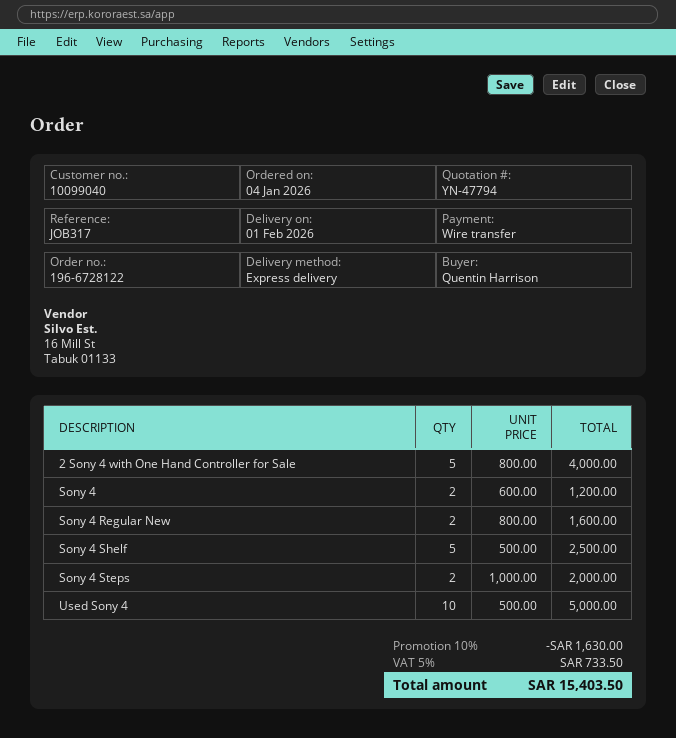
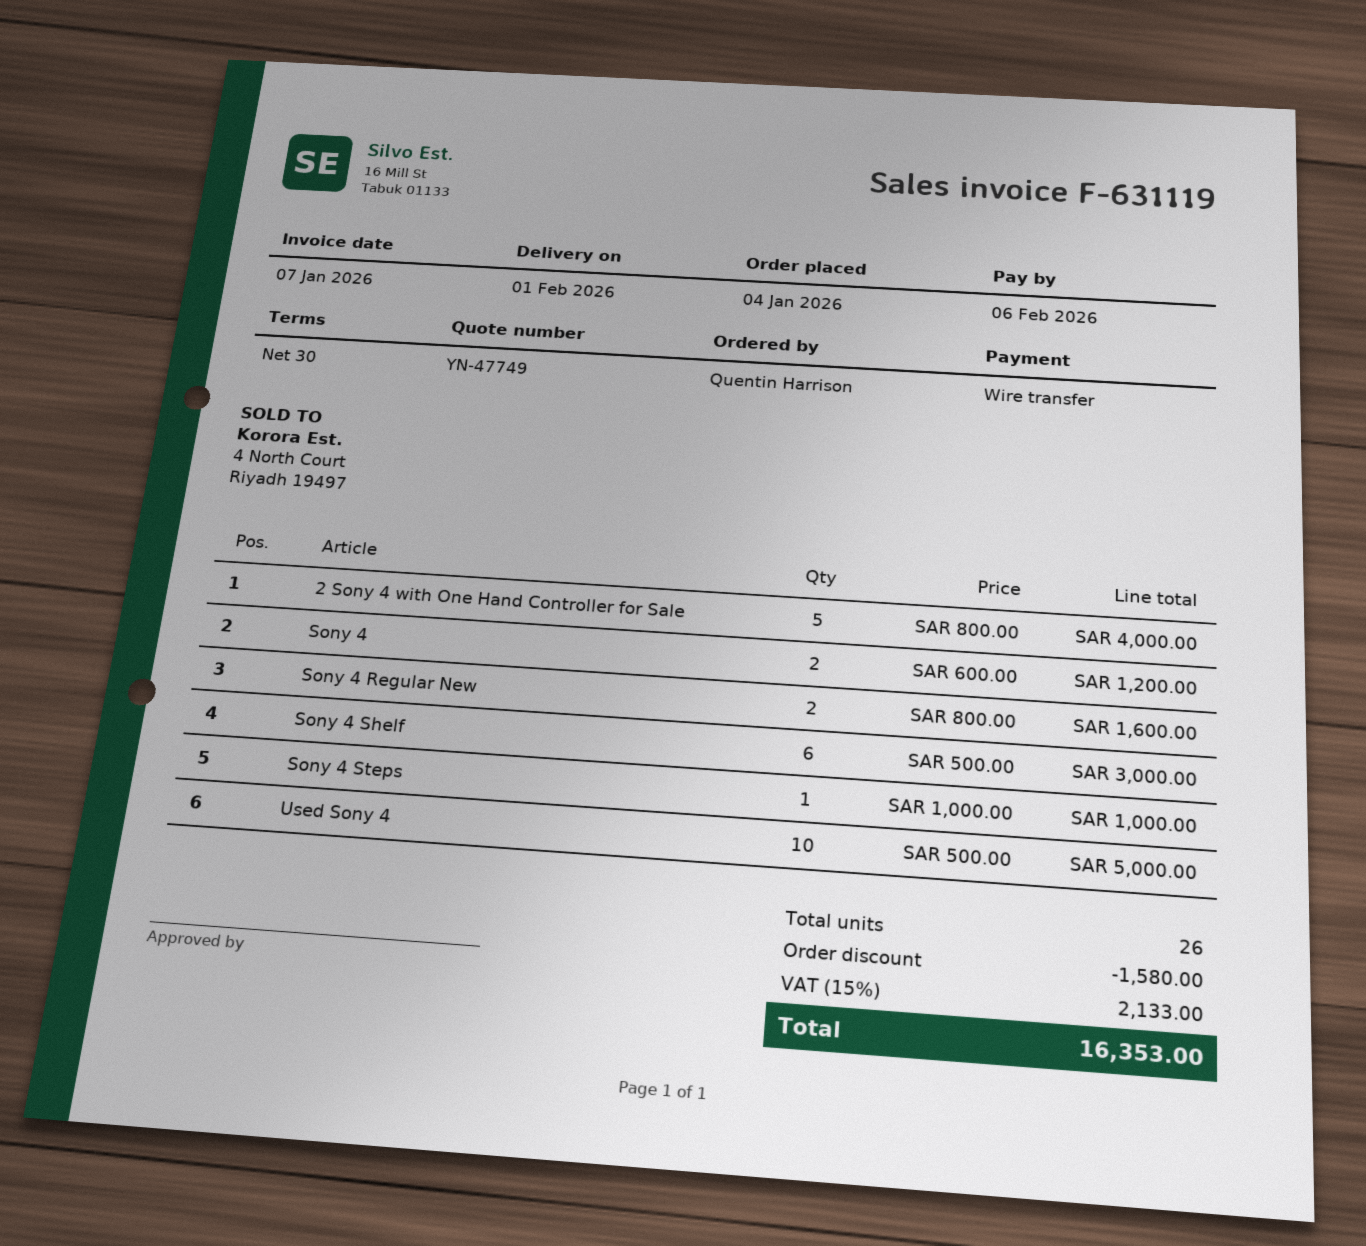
quote number: YN-47794 -> YN-47749
Sony 4 Shelf: 5 x 500.00 = 2500.00 -> 6 x 500.00 = 3000.00
Sony 4 Steps: 2 x 1000.00 = 2000.00 -> 1 x 1000.00 = 1000.00
discount: 1630.00 -> 1580.00
tax: 5% = 733.50 -> 15% = 2133.00
total: 15403.50 -> 16353.00

